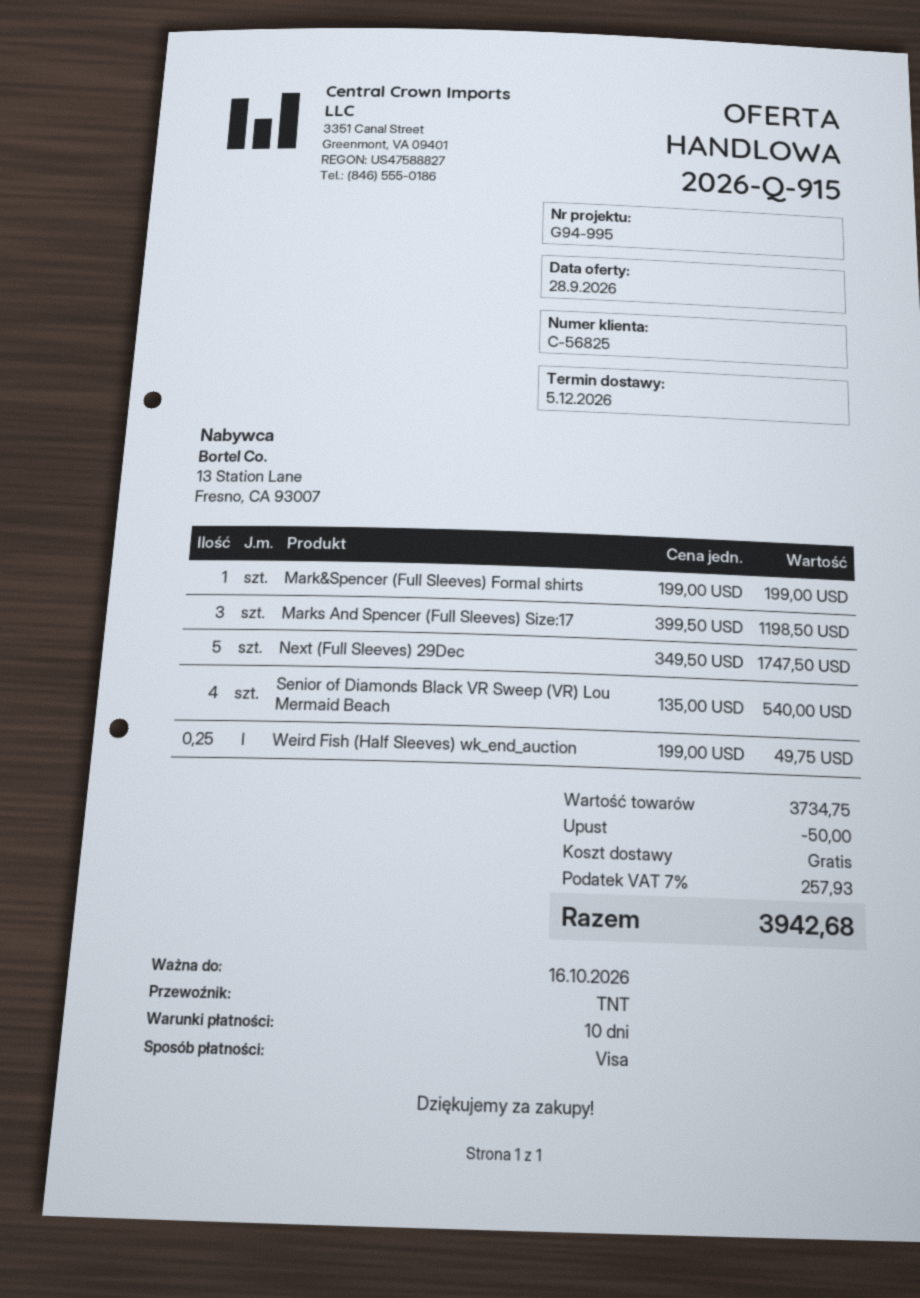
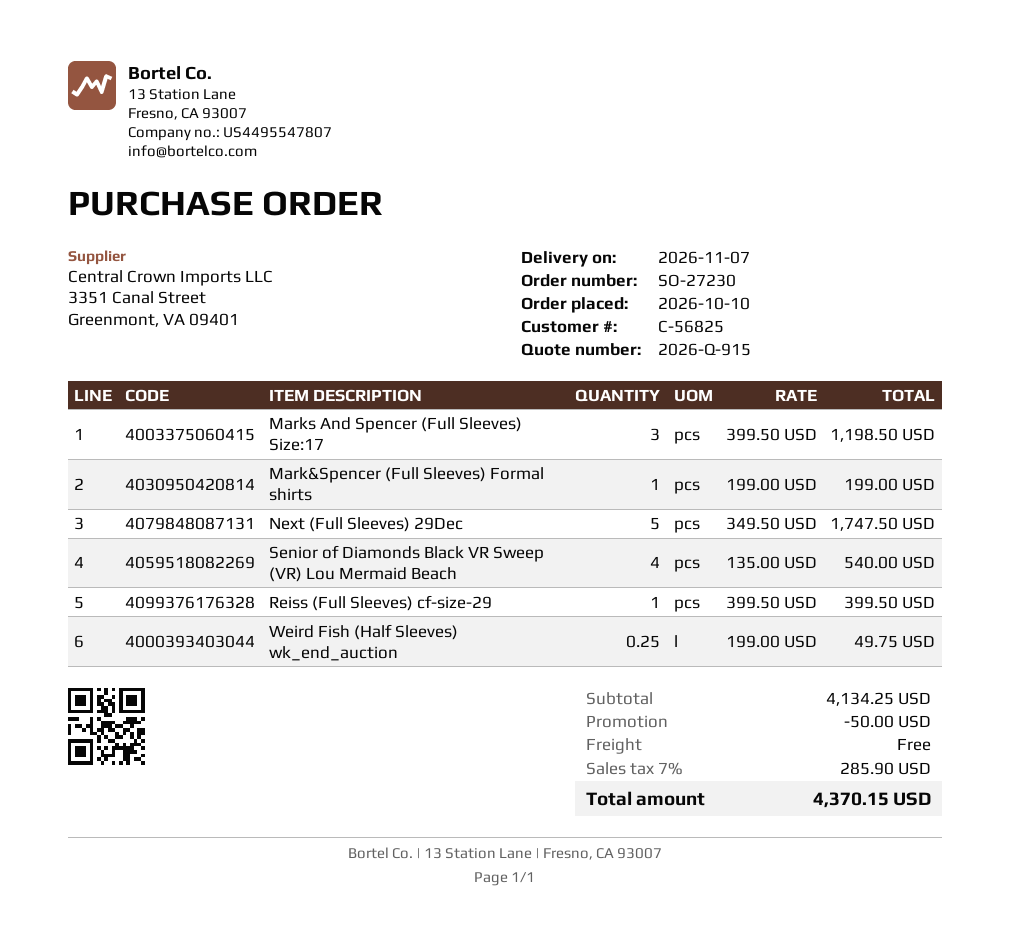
delivery date: 2026-12-05 -> 2026-11-07
Reiss (Full Sleeves) cf-size-29: none -> 1 x 399.50 = 399.50
subtotal: 3734.75 -> 4134.25
tax: 7% = 257.93 -> 7% = 285.90
total: 3942.68 -> 4370.15

